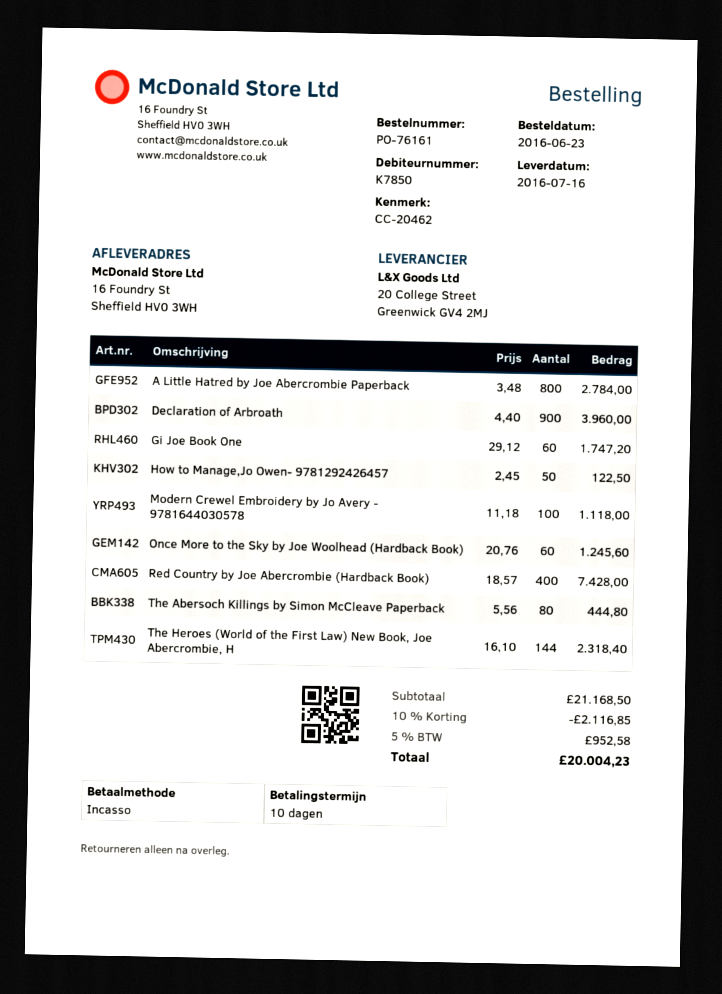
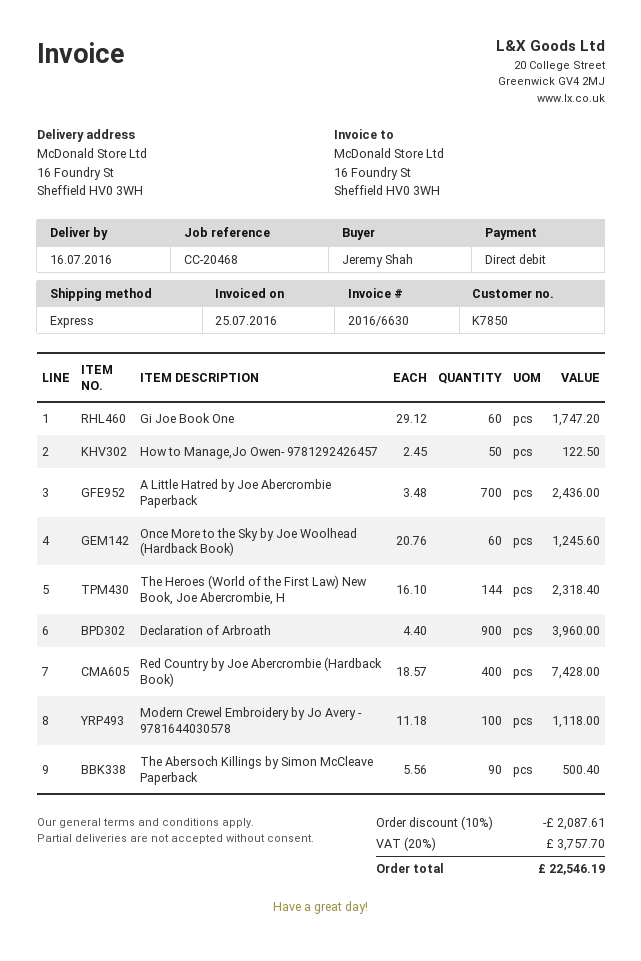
reference: CC-20462 -> CC-20468
A Little Hatred by Joe Abercrombie Paperback: 800 x 3.48 = 2784.00 -> 700 x 3.48 = 2436.00
The Abersoch Killings by Simon McCleave Paperback: 80 x 5.56 = 444.80 -> 90 x 5.56 = 500.40
discount: 10% = 2116.85 -> 10% = 2087.61
tax: 5% = 952.58 -> 20% = 3757.70
total: 20004.23 -> 22546.19

